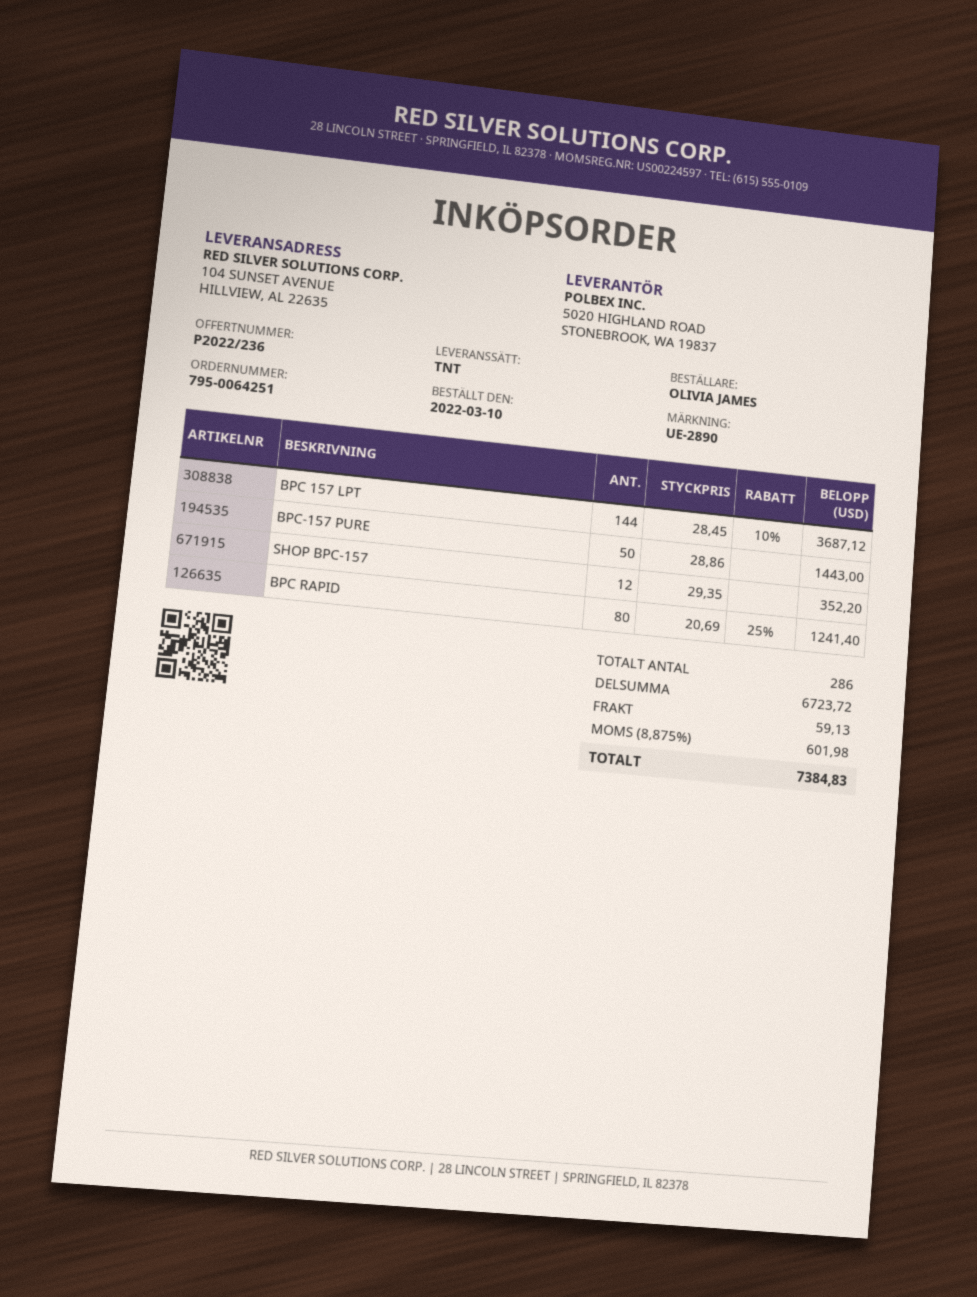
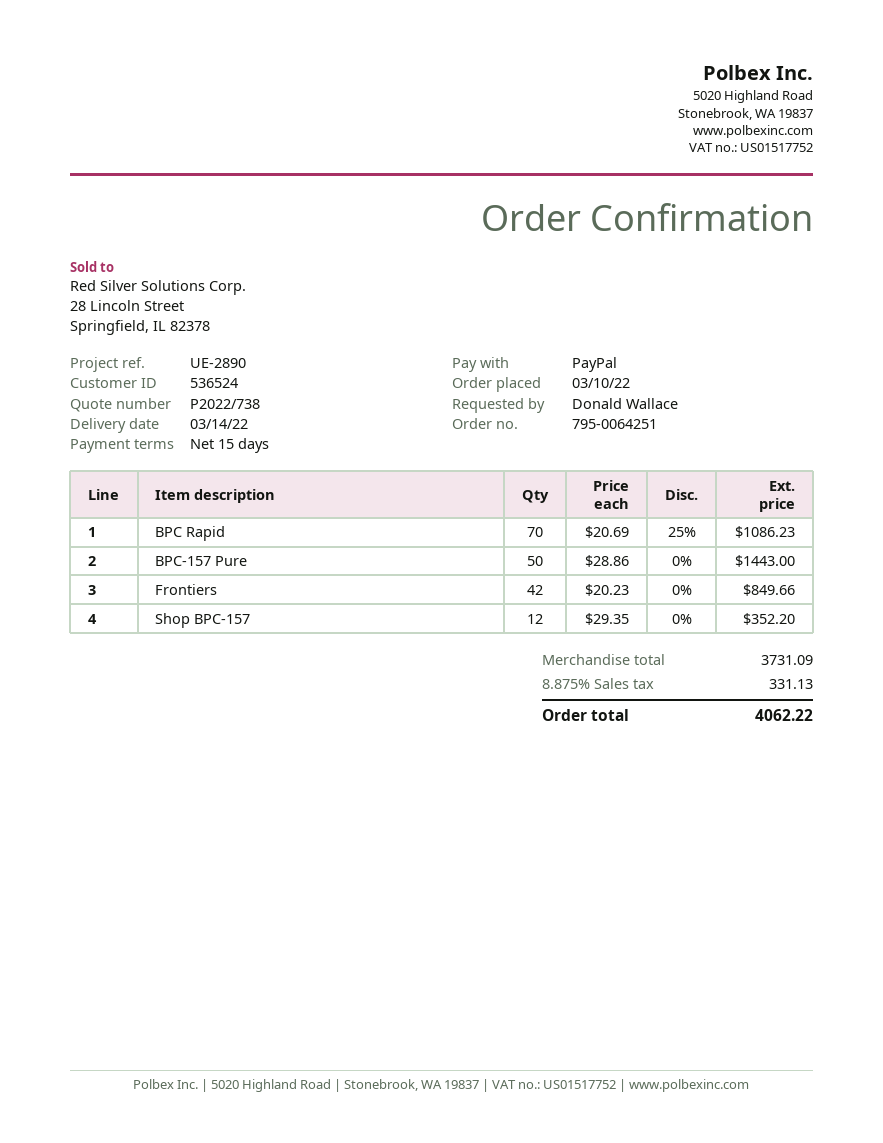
quote number: P2022/236 -> P2022/738
ordered by: OLIVIA JAMES -> Donald Wallace
BPC 157 LPT: 144 x 28.45 - 10% = 3687.12 -> none
BPC RAPID: 80 x 20.69 - 25% = 1241.40 -> 70 x 20.69 - 25% = 1086.23
Frontiers: none -> 42 x 20.23 = 849.66
subtotal: 6723.72 -> 3731.09
shipping: 59.13 -> none
tax: 8.875% = 601.98 -> 8.875% = 331.13
total: 7384.83 -> 4062.22

